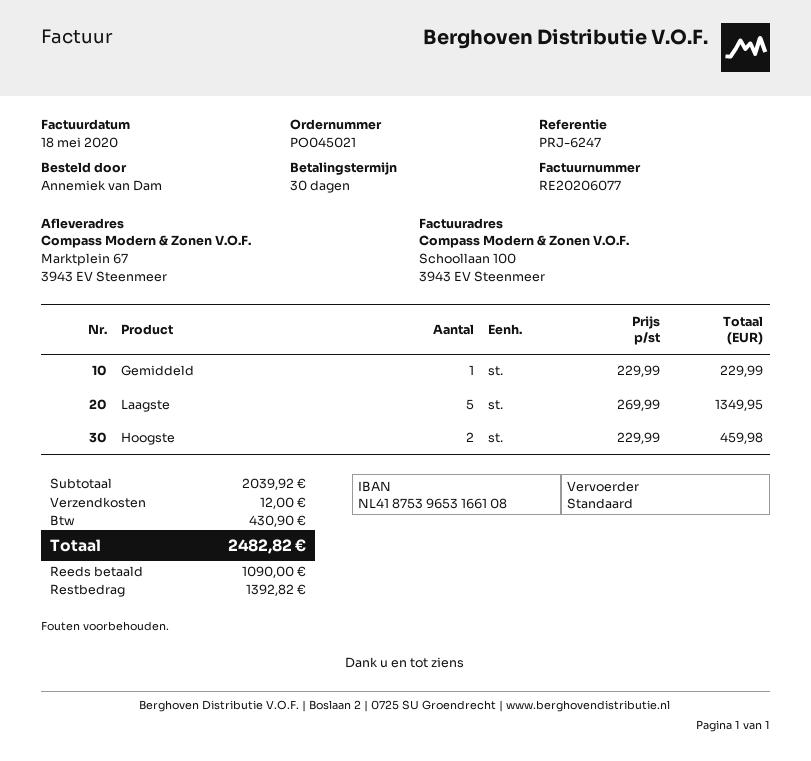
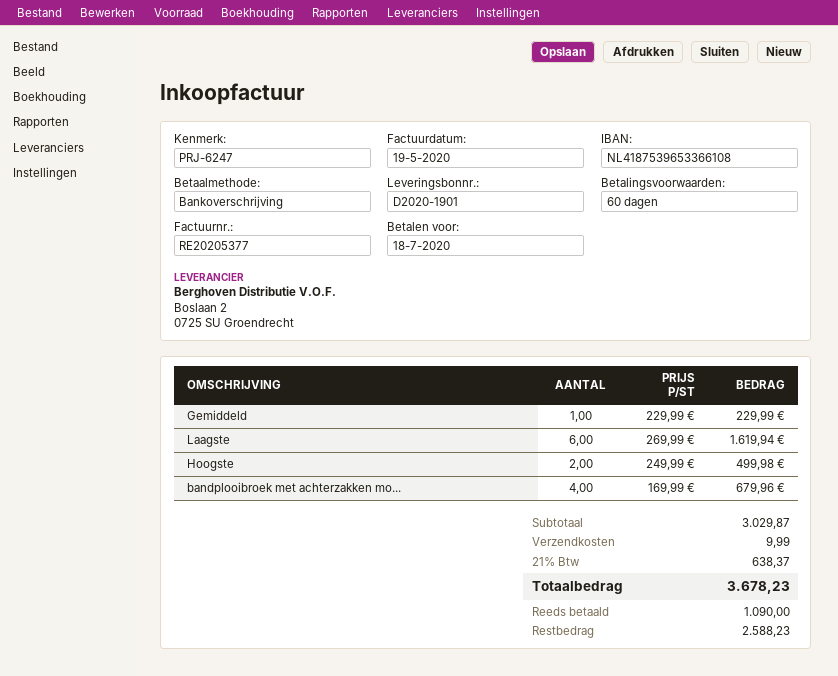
invoice number: RE20206077 -> RE20205377
invoice date: 2020-05-18 -> 2020-05-19
payment terms: 30 days -> 60 days
bank account: NL4187539653166108 -> NL4187539653366108
Laagste: 5 x 269.99 = 1349.95 -> 6 x 269.99 = 1619.94
Hoogste: 2 x 229.99 = 459.98 -> 2 x 249.99 = 499.98
bandplooibroek met achterzakken mo...: none -> 4 x 169.99 = 679.96
subtotal: 2039.92 -> 3029.87
shipping: 12.00 -> 9.99
tax: 430.90 -> 638.37
total: 2482.82 -> 3678.23
balance: 1392.82 -> 2588.23

